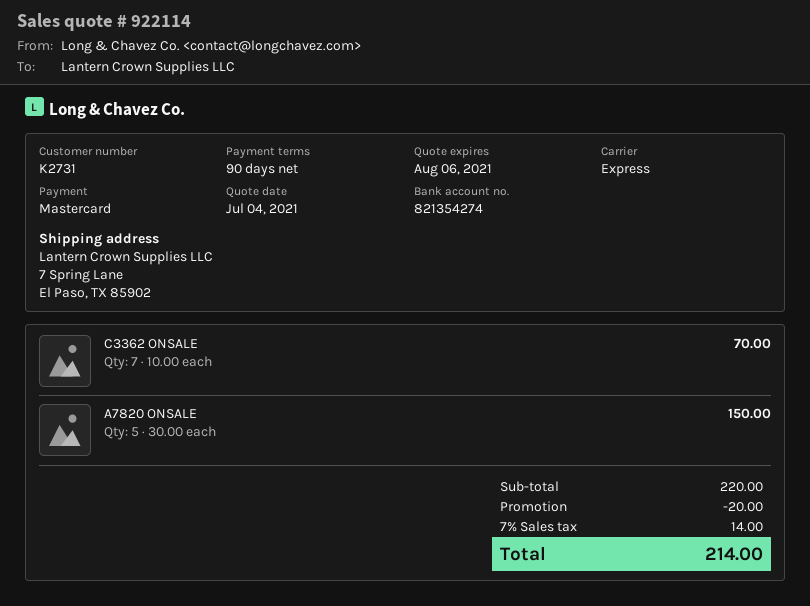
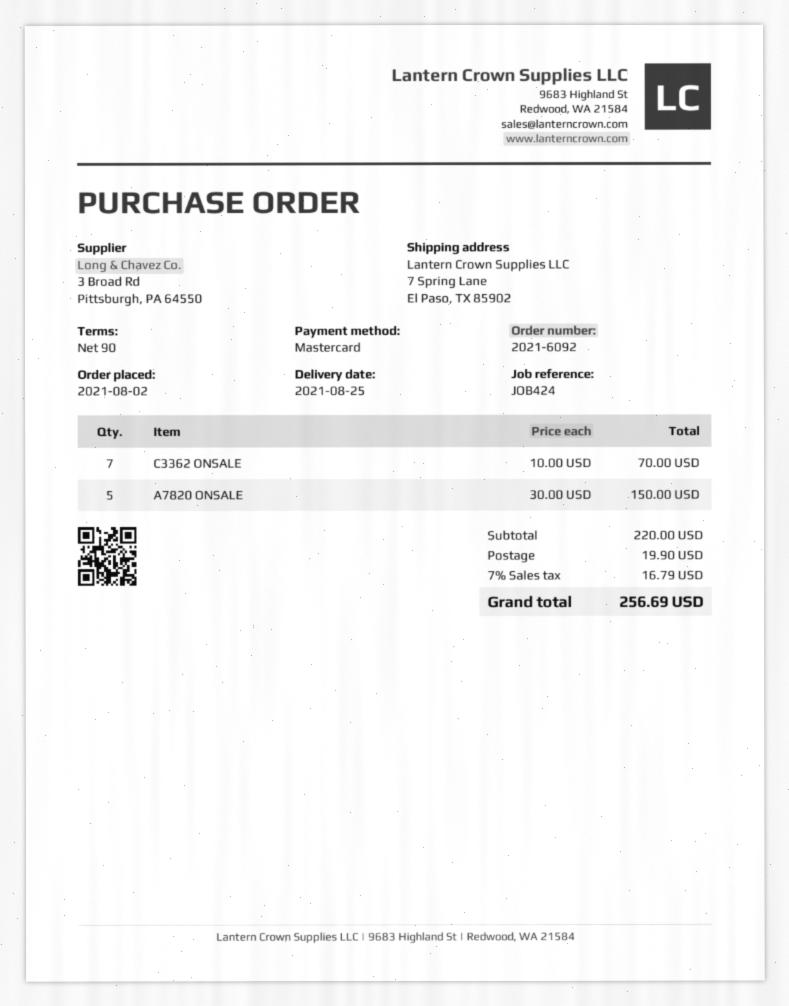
discount: 20.00 -> none
shipping: none -> 19.90
tax: 7% = 14.00 -> 7% = 16.79
total: 214.00 -> 256.69

